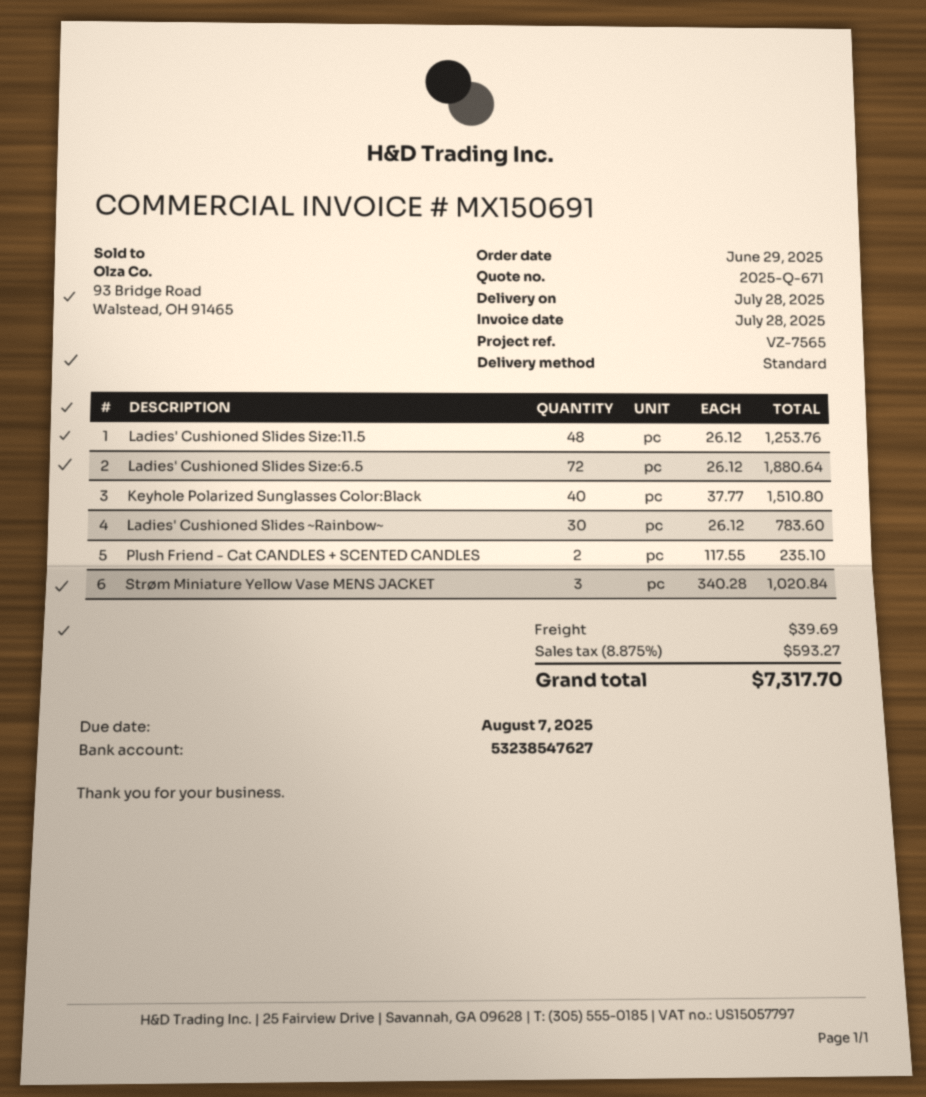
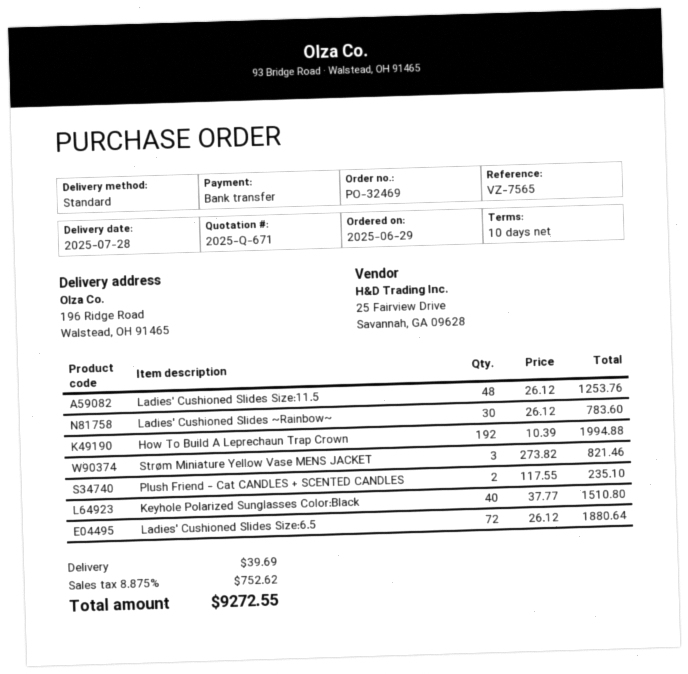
Strøm Miniature Yellow Vase MENS JACKET: 3 x 340.28 = 1020.84 -> 3 x 273.82 = 821.46
How To Build A Leprechaun Trap Crown: none -> 192 x 10.39 = 1994.88
tax: 8.875% = 593.27 -> 8.875% = 752.62
total: 7317.70 -> 9272.55

